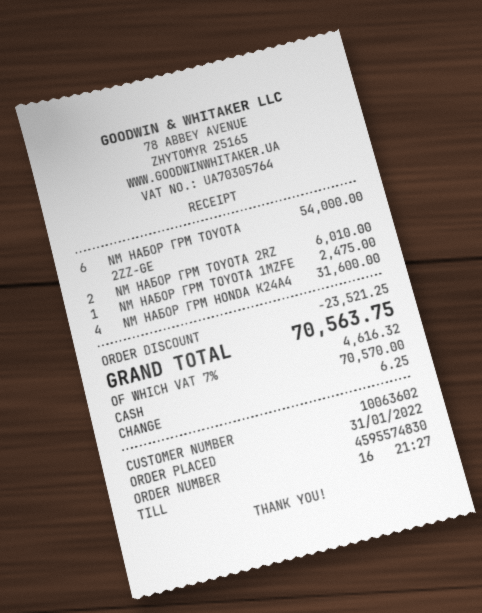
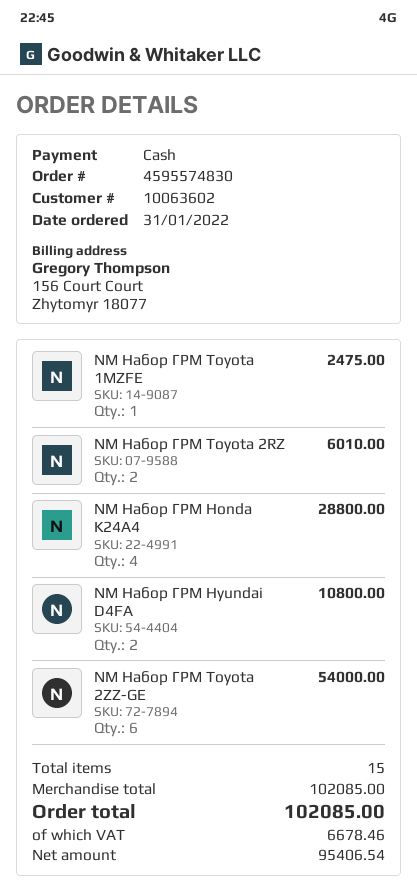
NM НАБОР ГРМ HONDA K24A4: 4 for 31600.00 -> 4 for 28800.00
NM Набор ГРМ Hyundai D4FA: none -> 2 for 10800.00
discount: 23521.25 -> none
tax: 4616.32 -> 6678.46
total: 70563.75 -> 102085.00

